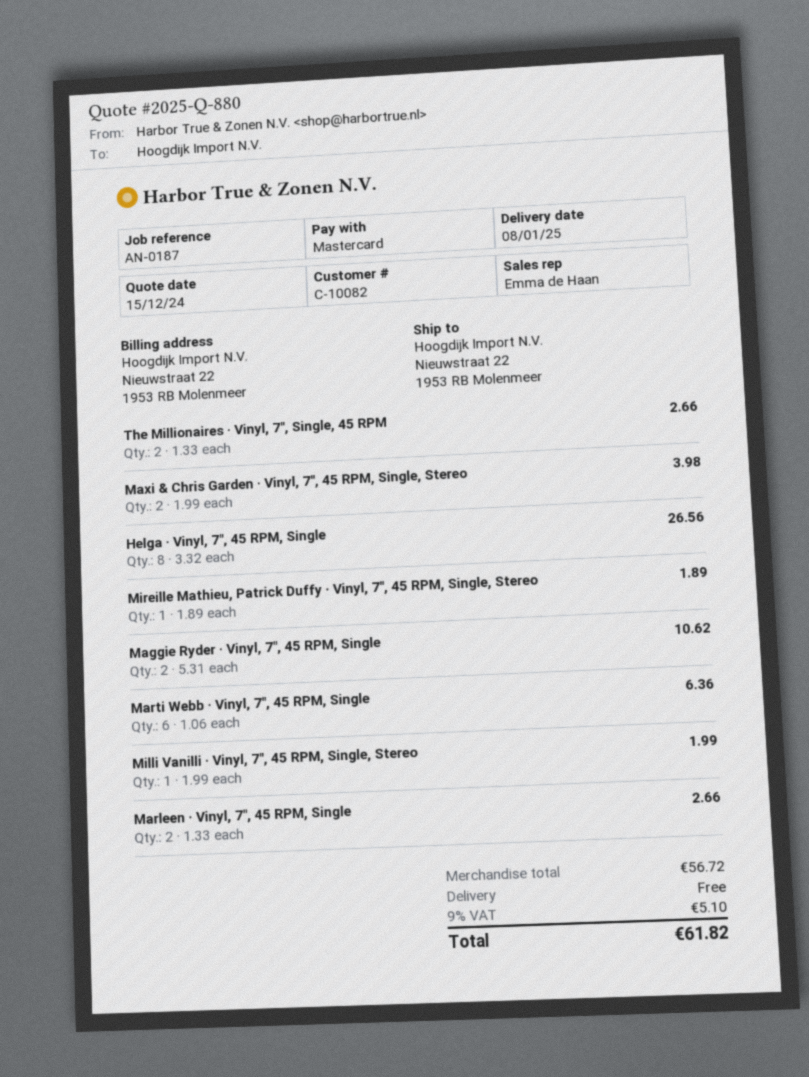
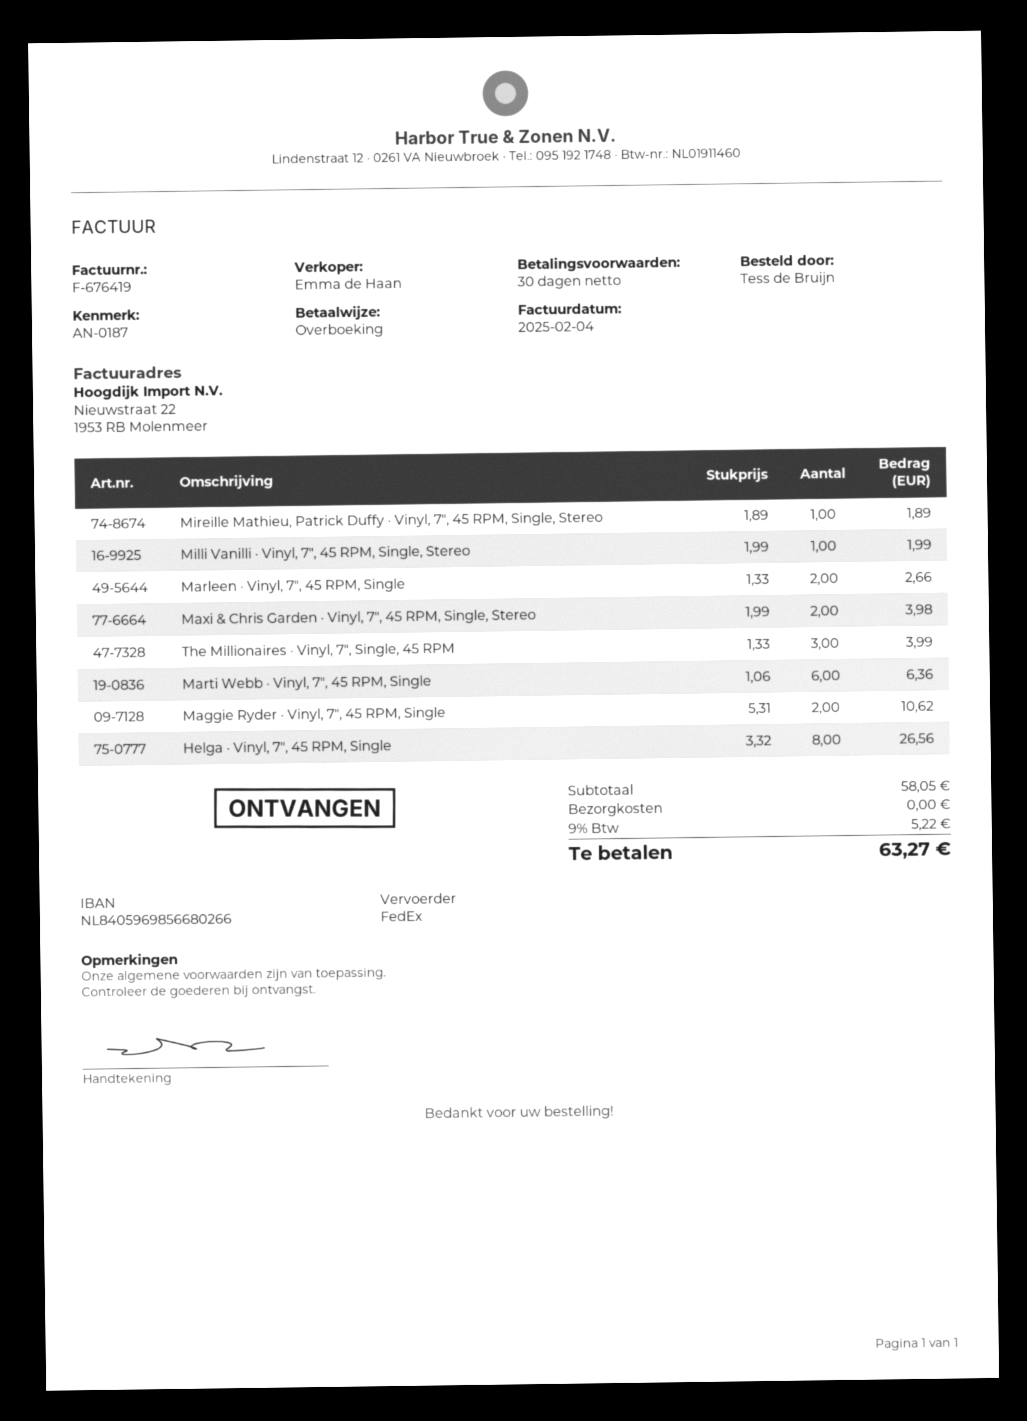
payment method: Mastercard -> bank transfer
The Millionaires · Vinyl, 7", Single, 45 RPM: 2 x 1.33 = 2.66 -> 3 x 1.33 = 3.99
subtotal: 56.72 -> 58.05
tax: 9% = 5.10 -> 9% = 5.22
total: 61.82 -> 63.27

